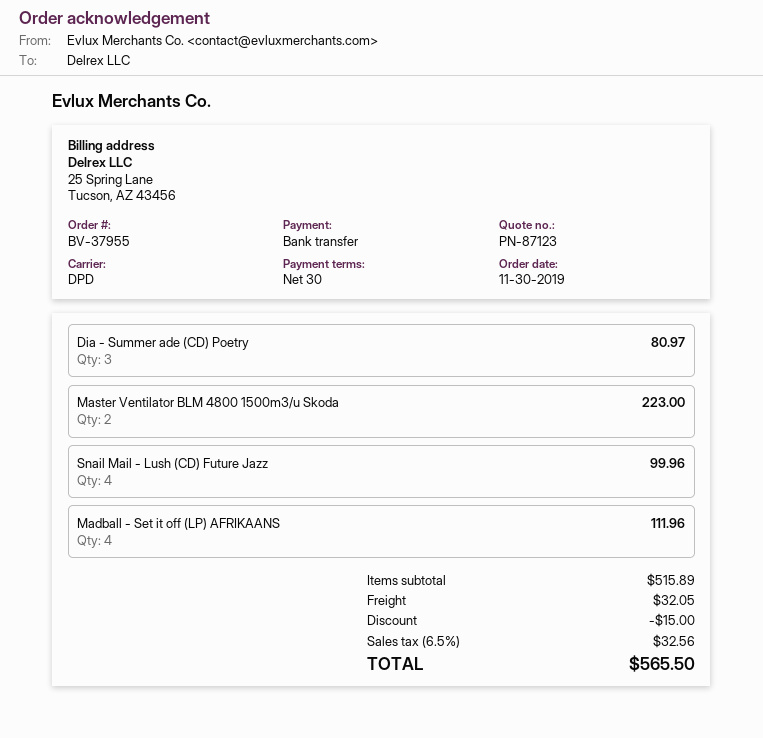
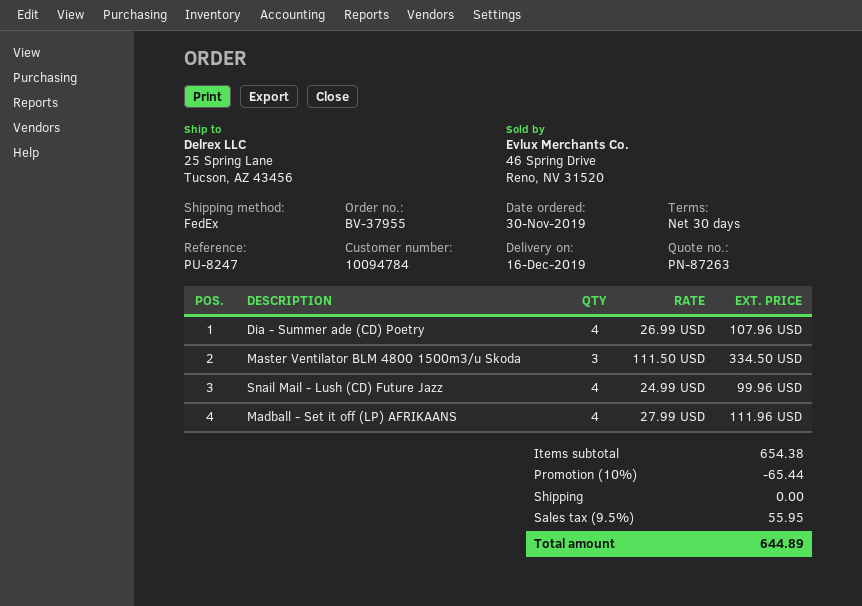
quote number: PN-87123 -> PN-87263
shipping method: DPD -> FedEx
Dia - Summer ade (CD) Poetry: 3 for 80.97 -> 4 for 107.96
Master Ventilator BLM 4800 1500m3/u Skoda: 2 for 223.00 -> 3 for 334.50
subtotal: 515.89 -> 654.38
discount: 15.00 -> 65.44
shipping: 32.05 -> 0.00
tax: 6.5% = 32.56 -> 9.5% = 55.95
total: 565.50 -> 644.89

